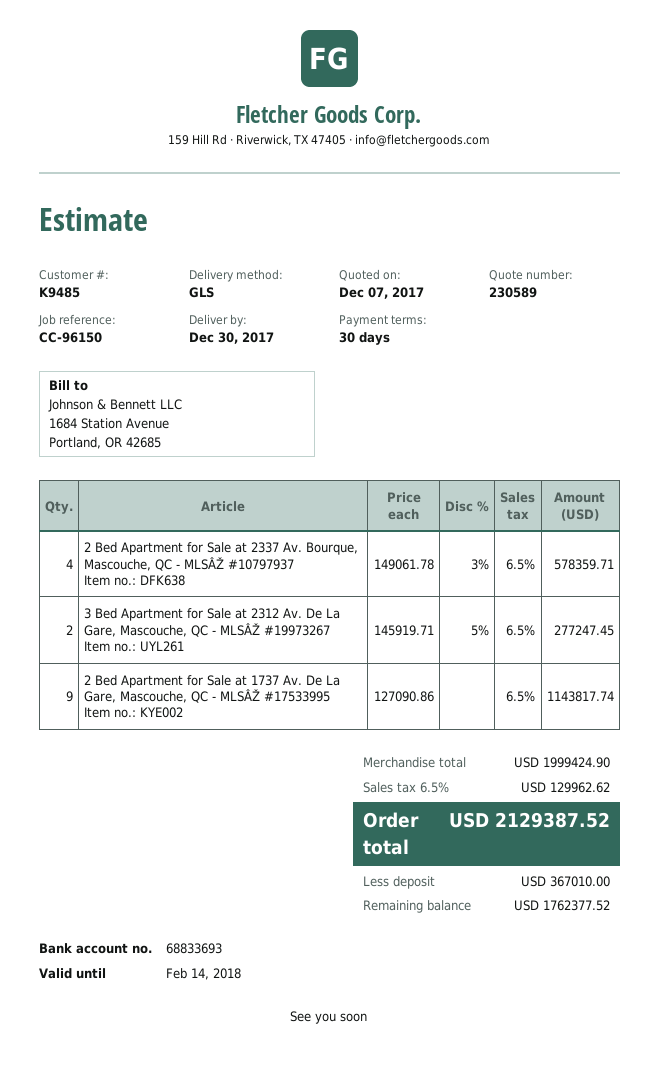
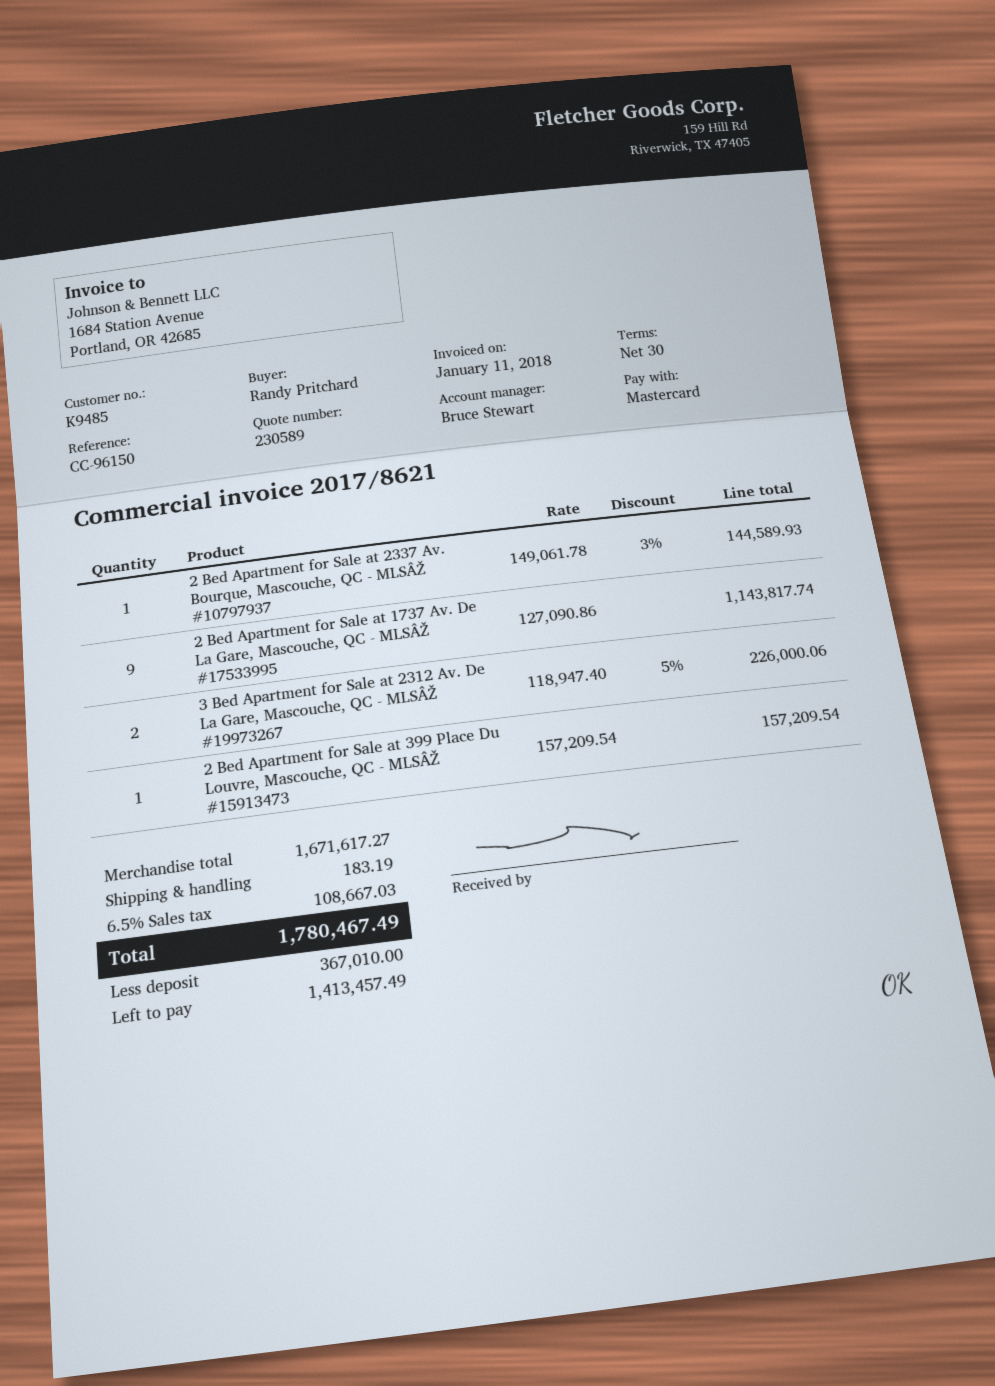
2 Bed Apartment for Sale at 2337 Av. Bourque, Mascouche, QC - MLSÂŽ #10797937: 4 x 149061.78 - 3% = 578359.71 -> 1 x 149061.78 - 3% = 144589.93
3 Bed Apartment for Sale at 2312 Av. De La Gare, Mascouche, QC - MLSÂŽ #19973267: 2 x 145919.71 - 5% = 277247.45 -> 2 x 118947.40 - 5% = 226000.06
2 Bed Apartment for Sale at 399 Place Du Louvre, Mascouche, QC - MLSÂŽ #15913473: none -> 1 x 157209.54 = 157209.54
subtotal: 1999424.90 -> 1671617.27
shipping: none -> 183.19
tax: 6.5% = 129962.62 -> 6.5% = 108667.03
total: 2129387.52 -> 1780467.49
balance: 1762377.52 -> 1413457.49

